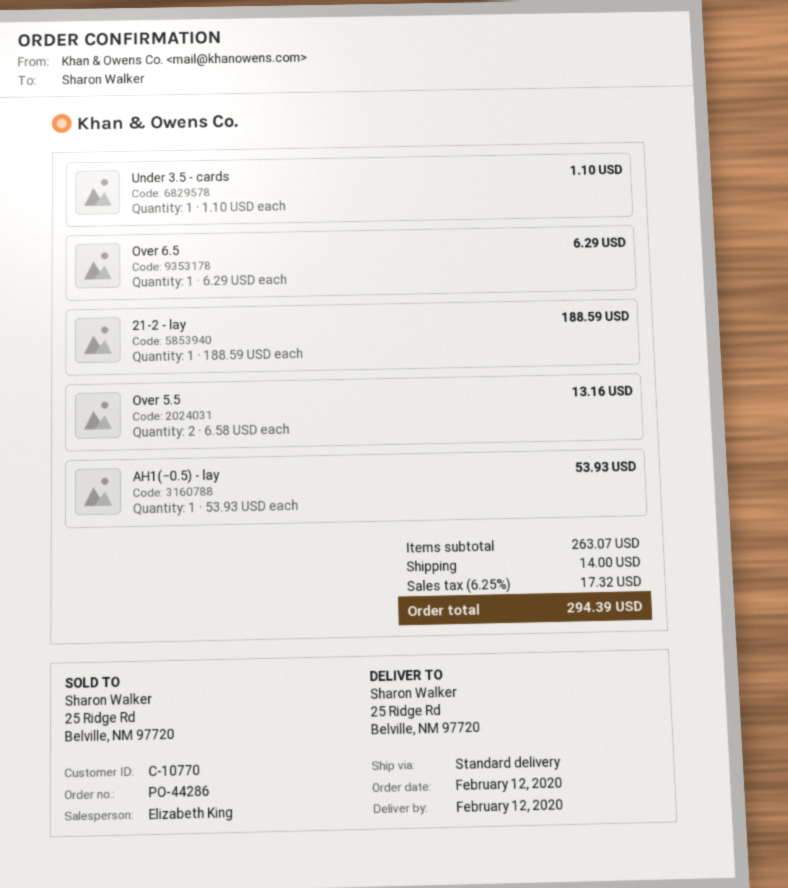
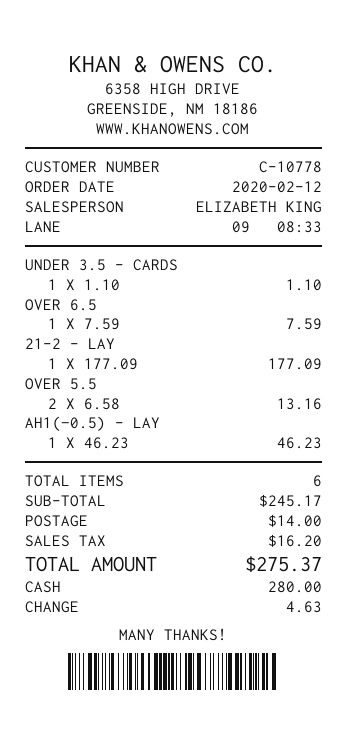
customer number: C-10770 -> C-10778
Over 6.5: 1 x 6.29 = 6.29 -> 1 x 7.59 = 7.59
21-2 - lay: 1 x 188.59 = 188.59 -> 1 x 177.09 = 177.09
AH1(−0.5) - lay: 1 x 53.93 = 53.93 -> 1 x 46.23 = 46.23
subtotal: 263.07 -> 245.17
tax: 17.32 -> 16.20
total: 294.39 -> 275.37

